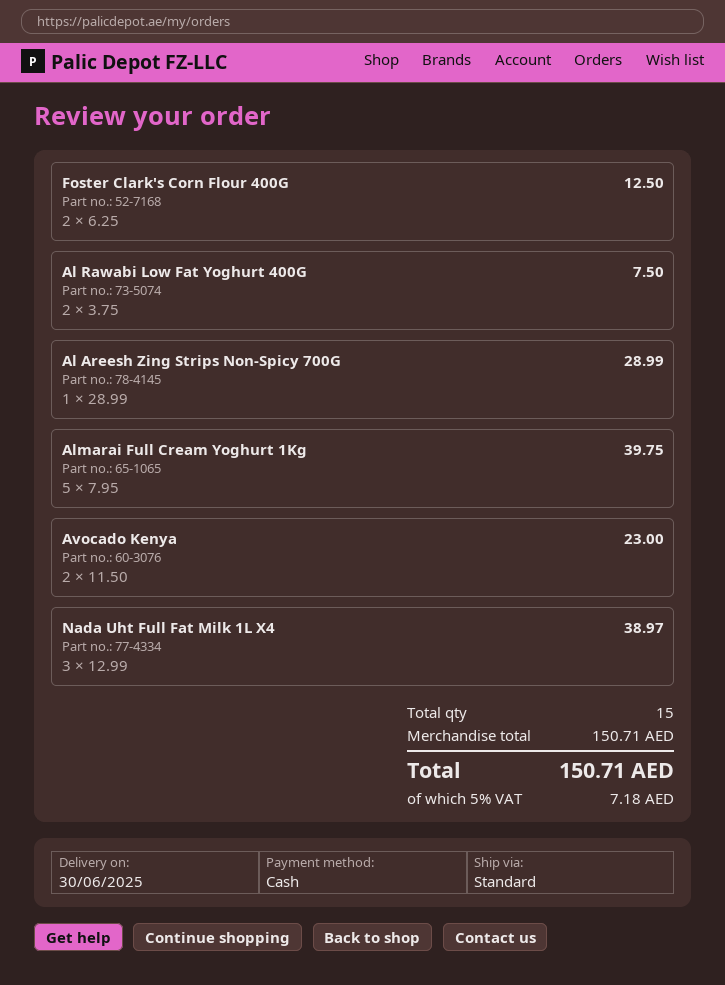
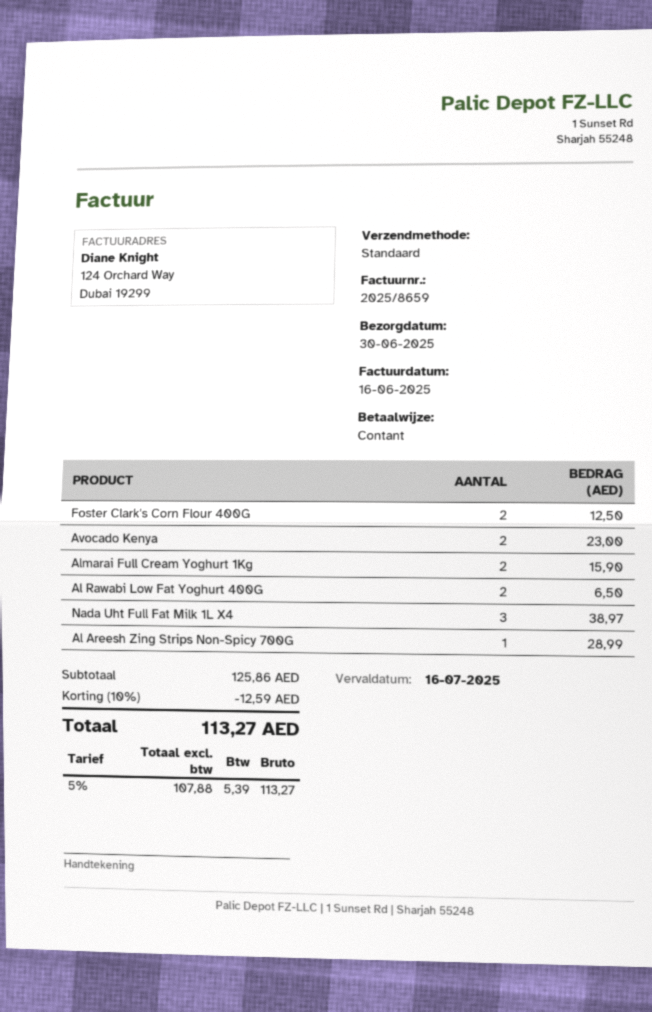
Al Rawabi Low Fat Yoghurt 400G: 2 for 7.50 -> 2 for 6.50
Almarai Full Cream Yoghurt 1Kg: 5 for 39.75 -> 2 for 15.90
subtotal: 150.71 -> 125.86
discount: none -> 10% = 12.59
tax: 5% = 7.18 -> 5% = 5.39
total: 150.71 -> 113.27

